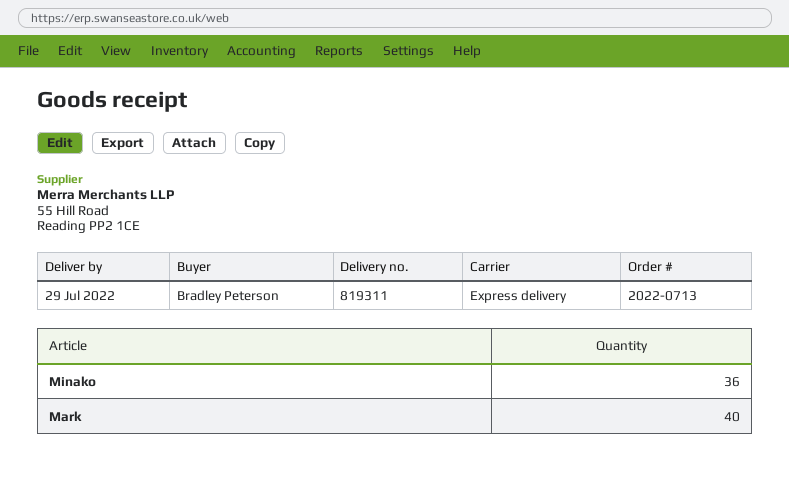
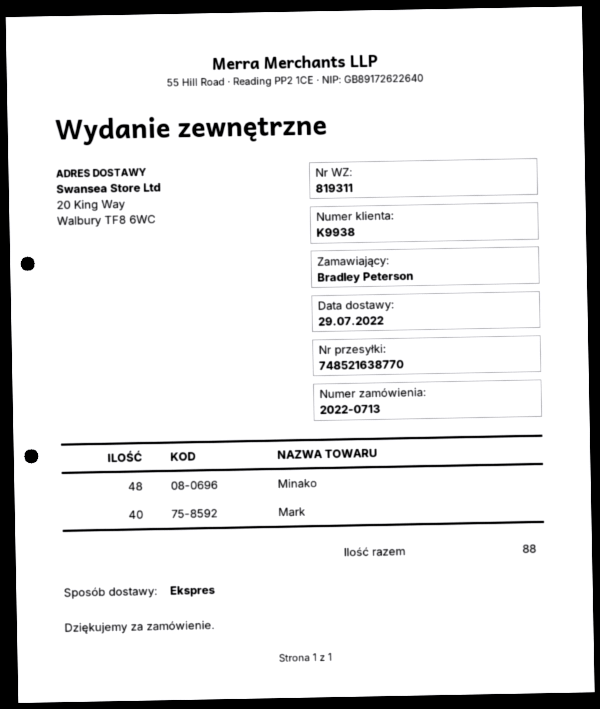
Minako: 36 -> 48

